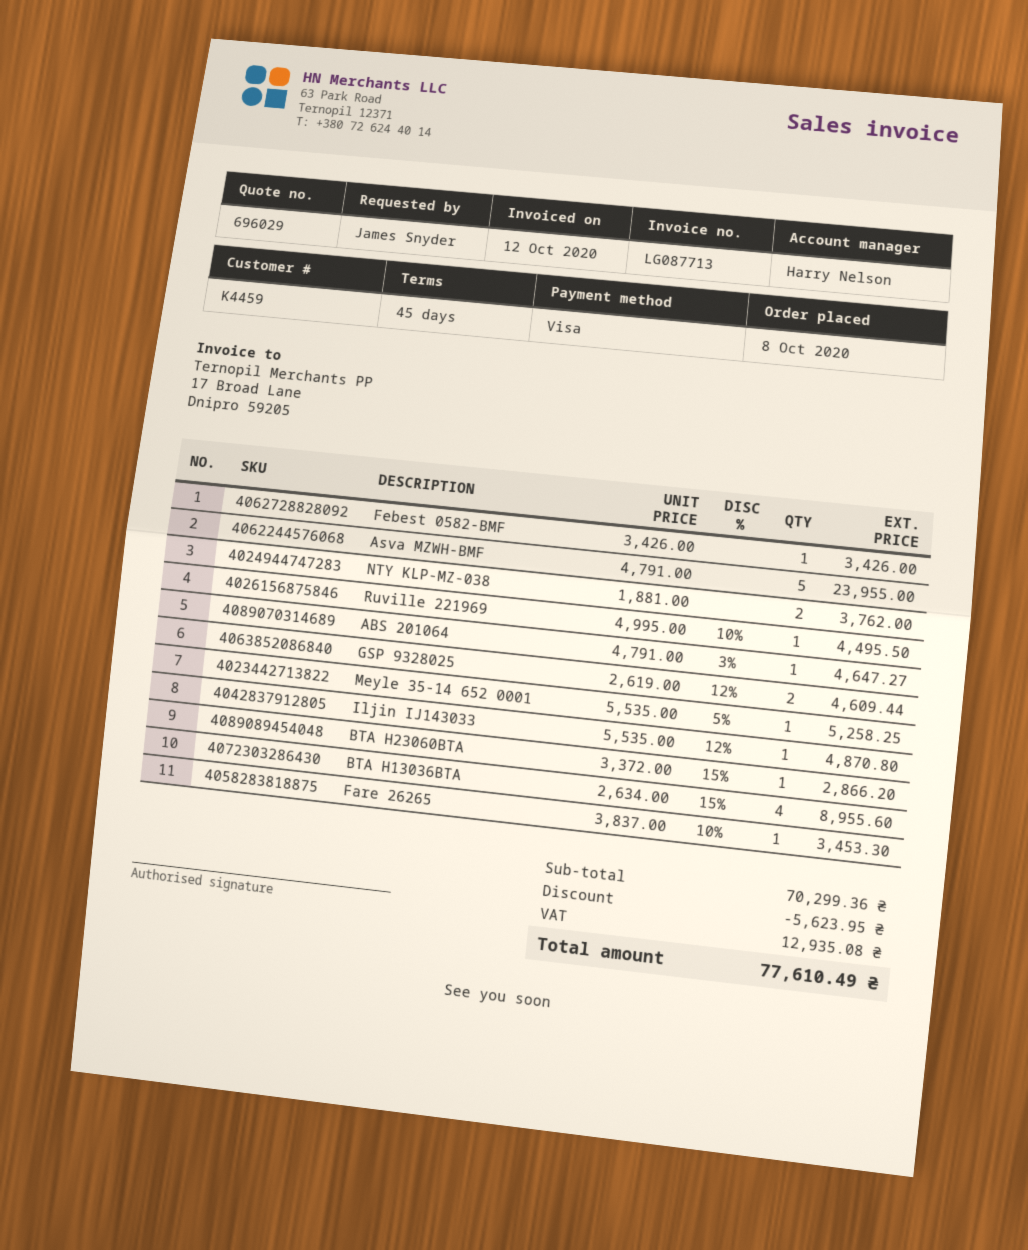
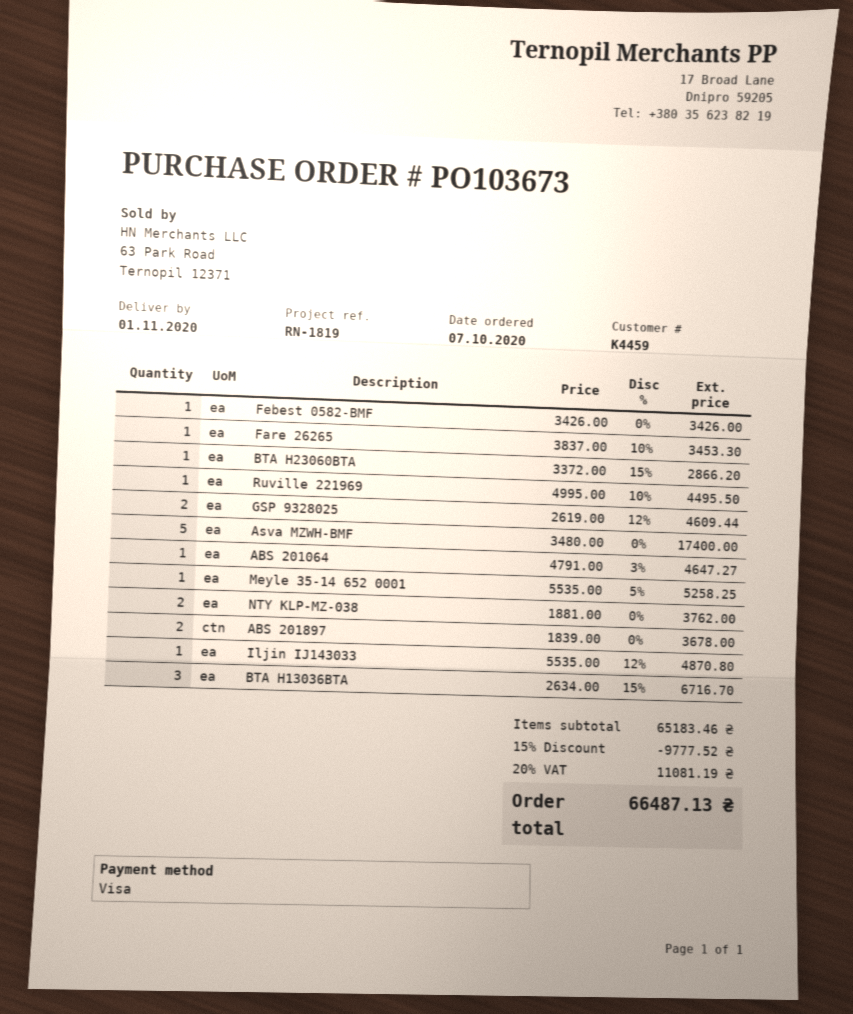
order date: 2020-10-08 -> 2020-10-07
Asva MZWH-BMF: 5 x 4791.00 = 23955.00 -> 5 x 3480.00 = 17400.00
BTA H13036BTA: 4 x 2634.00 - 15% = 8955.60 -> 3 x 2634.00 - 15% = 6716.70
ABS 201897: none -> 2 x 1839.00 = 3678.00
subtotal: 70299.36 -> 65183.46
discount: 5623.95 -> 9777.52
tax: 12935.08 -> 11081.19
total: 77610.49 -> 66487.13

